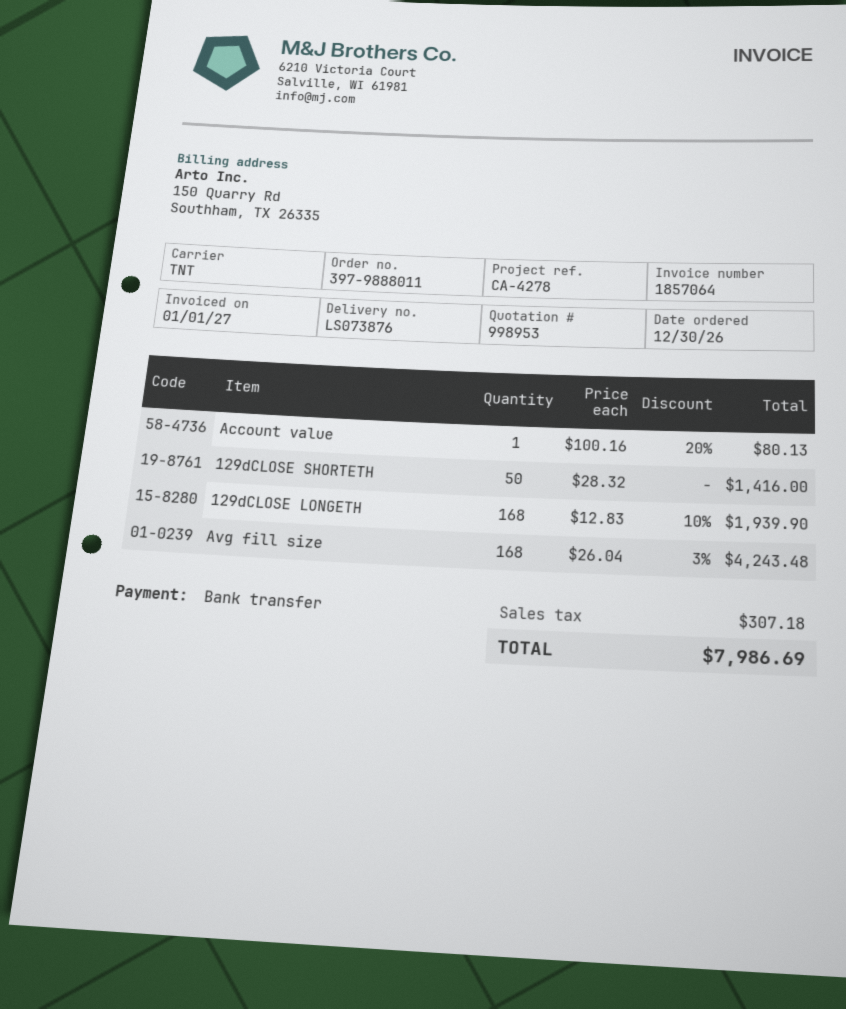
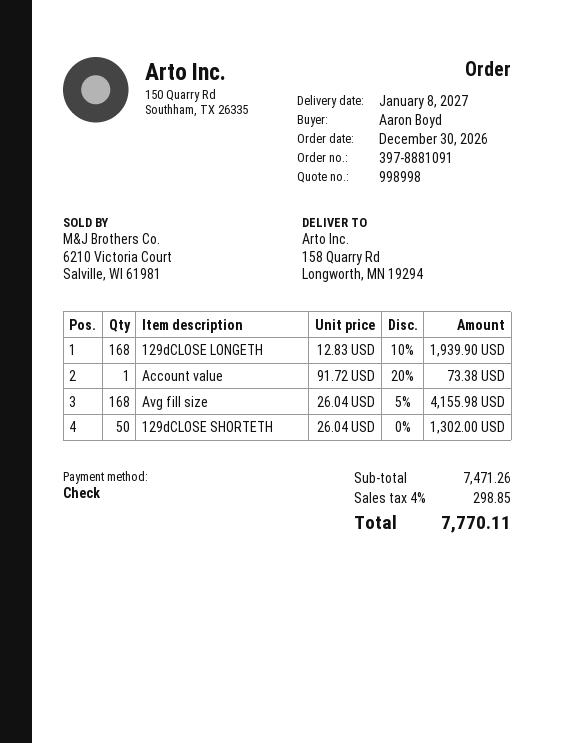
quote number: 998953 -> 998998
order number: 397-9888011 -> 397-8881091
payment method: bank transfer -> cheque
Account value: 1 x 100.16 - 20% = 80.13 -> 1 x 91.72 - 20% = 73.38
129dCLOSE SHORTETH: 50 x 28.32 = 1416.00 -> 50 x 26.04 = 1302.00
Avg fill size: 168 x 26.04 - 3% = 4243.48 -> 168 x 26.04 - 5% = 4155.98
tax: 307.18 -> 298.85
total: 7986.69 -> 7770.11

